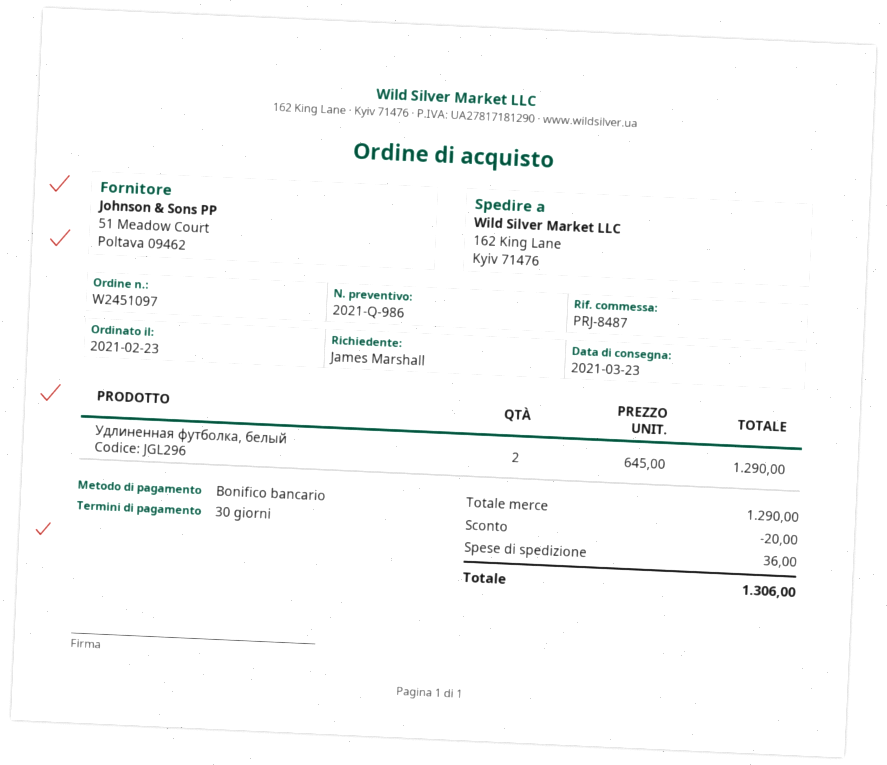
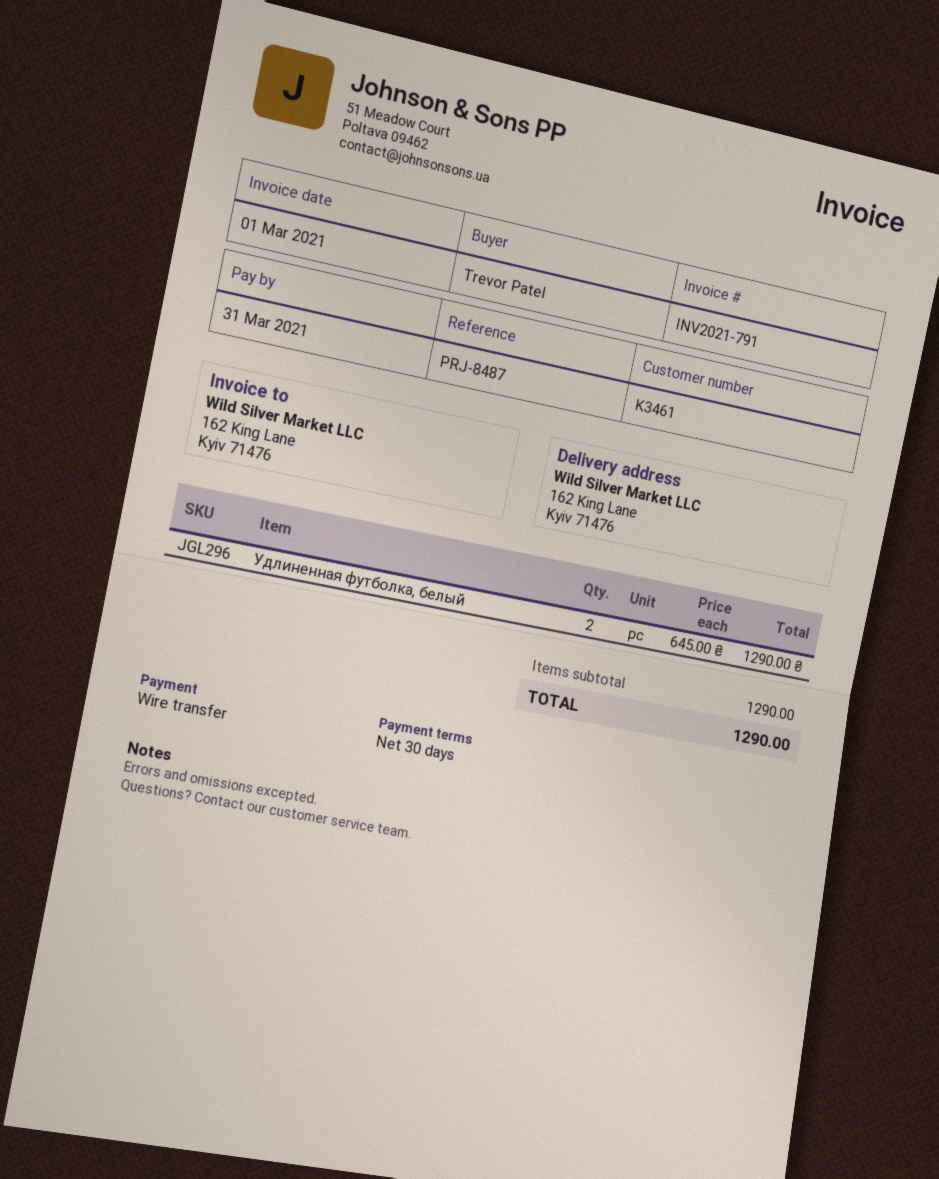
ordered by: James Marshall -> Trevor Patel
discount: 20.00 -> none
shipping: 36.00 -> none
total: 1306.00 -> 1290.00

